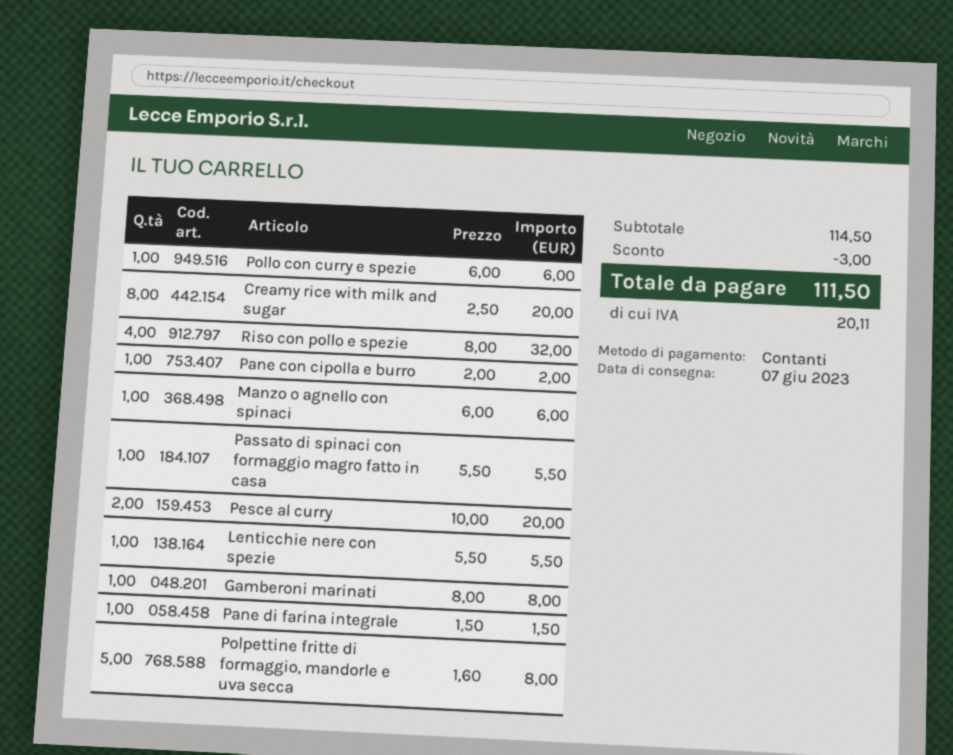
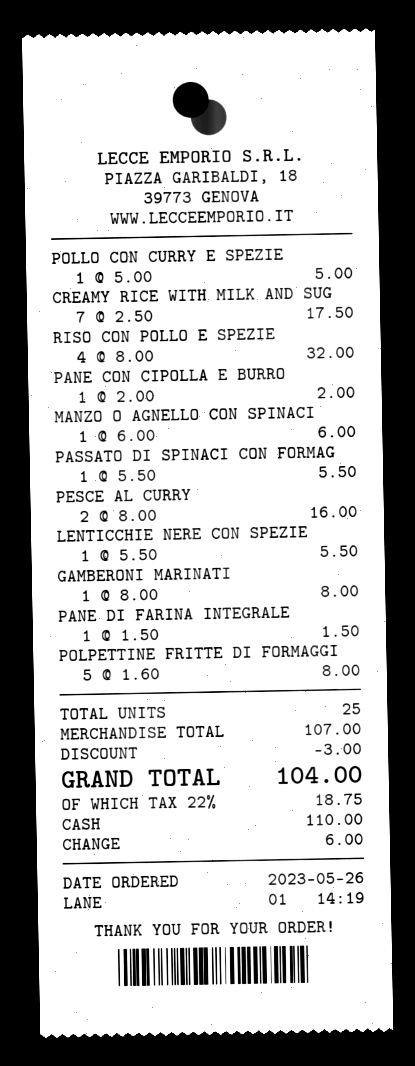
Pollo con curry e spezie: 1 x 6.00 = 6.00 -> 1 x 5.00 = 5.00
Creamy rice with milk and sugar: 8 x 2.50 = 20.00 -> 7 x 2.50 = 17.50
Pesce al curry: 2 x 10.00 = 20.00 -> 2 x 8.00 = 16.00
subtotal: 114.50 -> 107.00
tax: 20.11 -> 18.75
total: 111.50 -> 104.00

